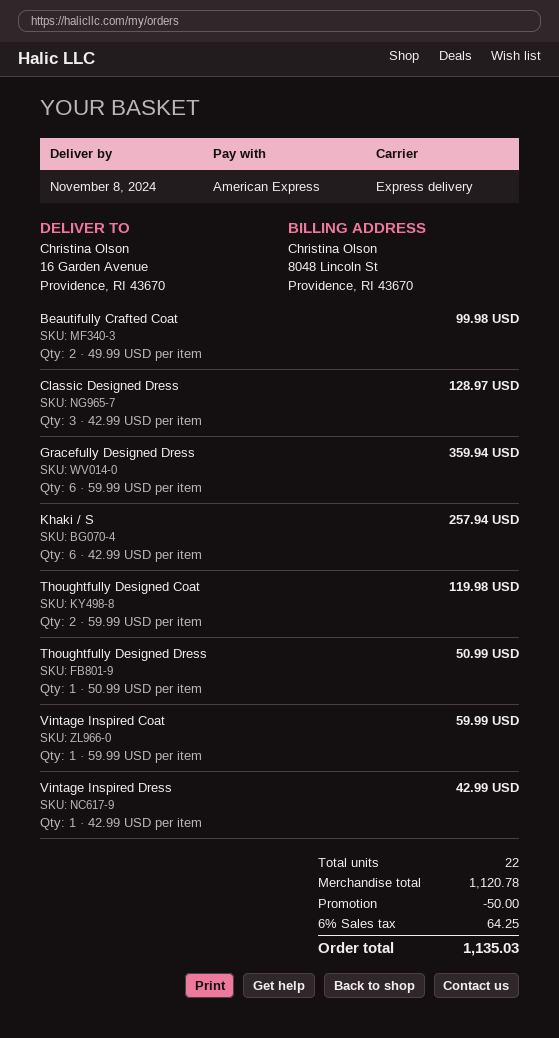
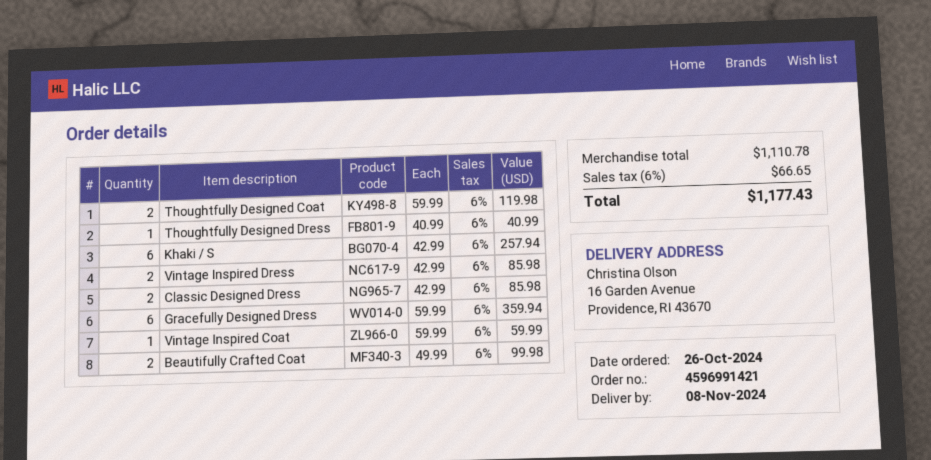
Classic Designed Dress: 3 x 42.99 = 128.97 -> 2 x 42.99 = 85.98
Thoughtfully Designed Dress: 1 x 50.99 = 50.99 -> 1 x 40.99 = 40.99
Vintage Inspired Dress: 1 x 42.99 = 42.99 -> 2 x 42.99 = 85.98
subtotal: 1120.78 -> 1110.78
discount: 50.00 -> none
tax: 6% = 64.25 -> 6% = 66.65
total: 1135.03 -> 1177.43

